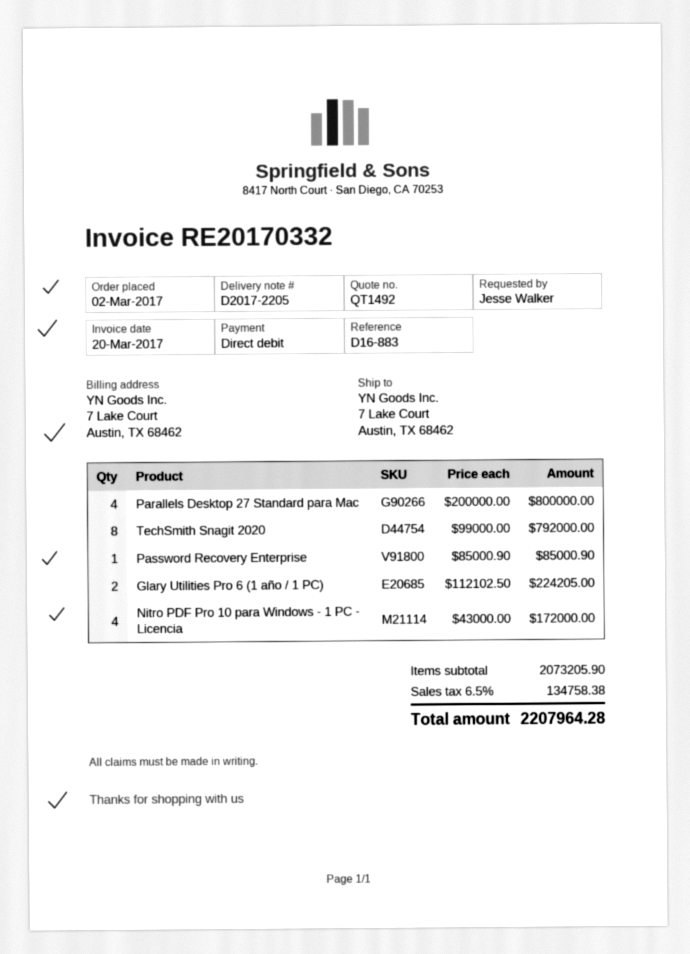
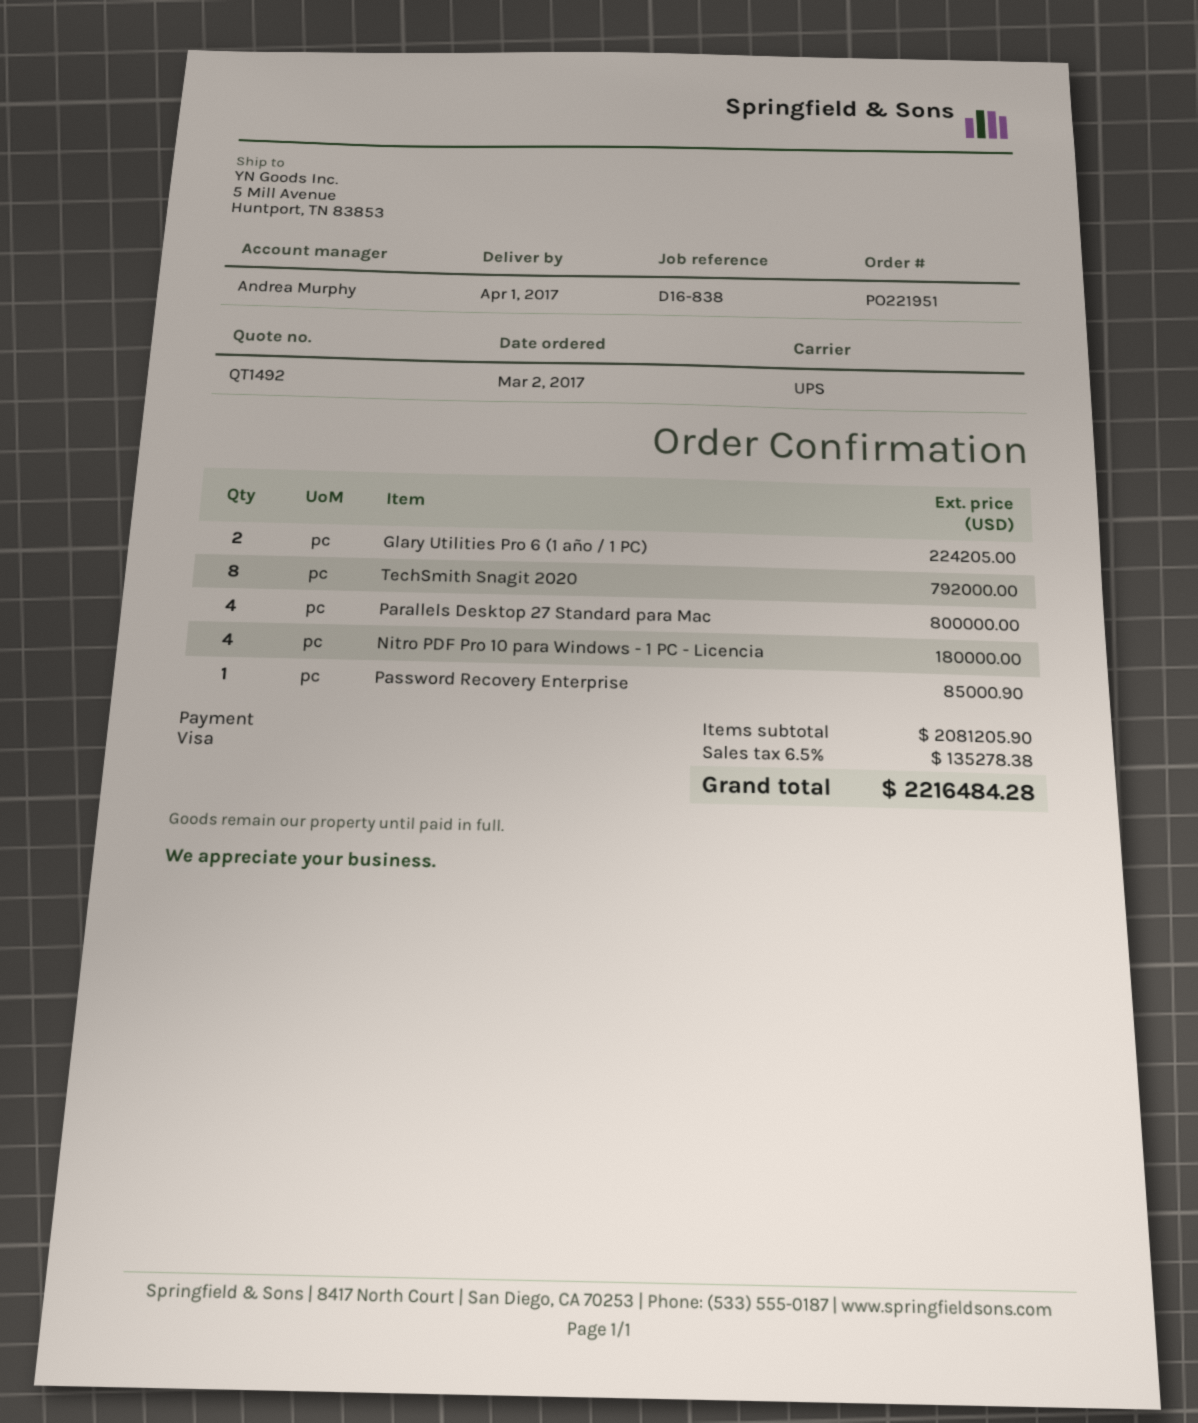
reference: D16-883 -> D16-838
payment method: direct debit -> Visa
ship to: 7 Lake Court, Austin, TX 68462 -> 5 Mill Avenue, Huntport, TN 83853
Nitro PDF Pro 10 para Windows - 1 PC - Licencia: 4 for 172000.00 -> 4 for 180000.00
subtotal: 2073205.90 -> 2081205.90
tax: 6.5% = 134758.38 -> 6.5% = 135278.38
total: 2207964.28 -> 2216484.28

